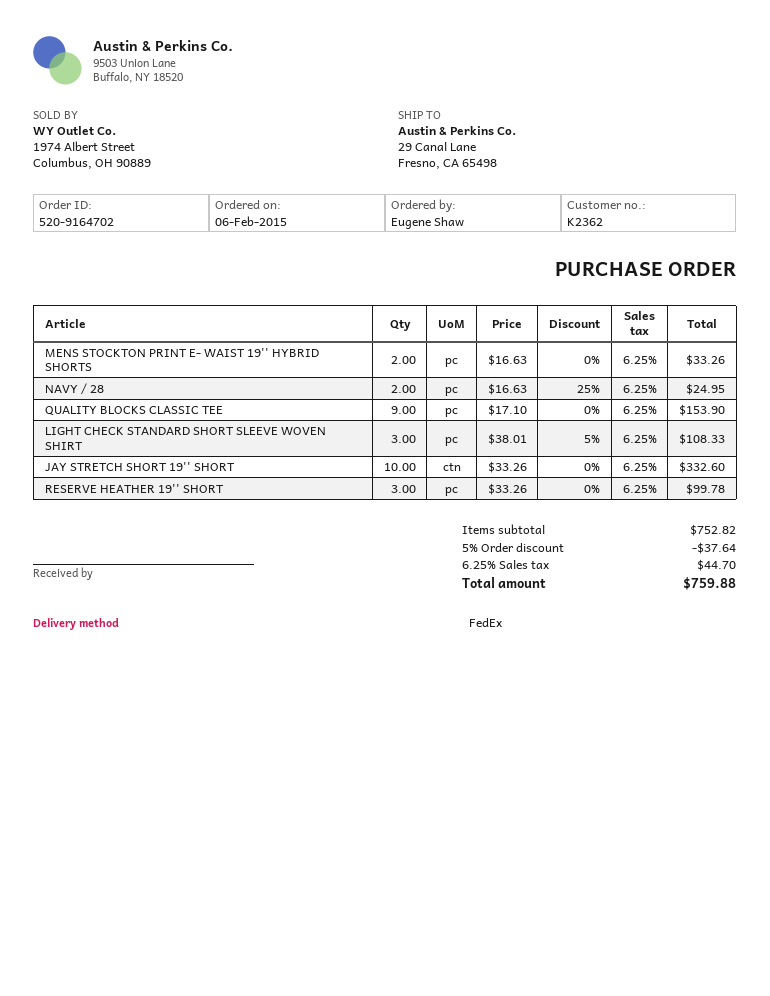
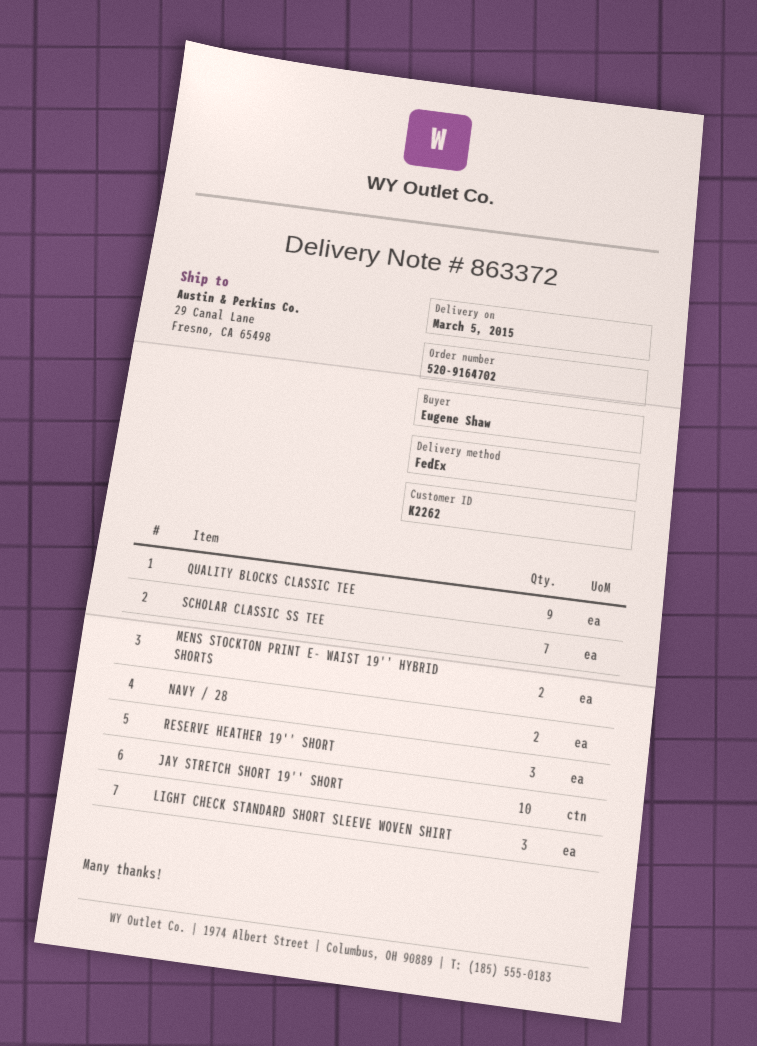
customer number: K2362 -> K2262
SCHOLAR CLASSIC SS TEE: none -> 7

